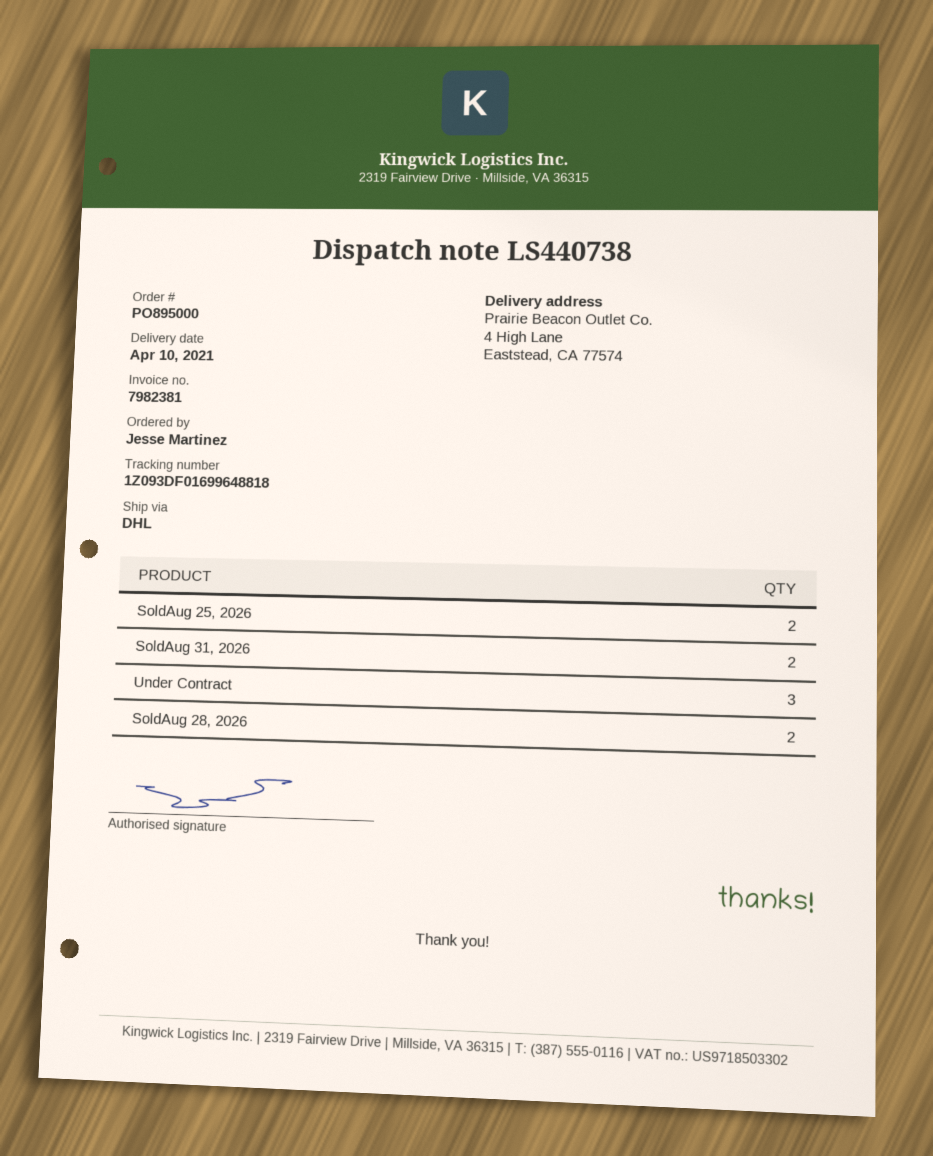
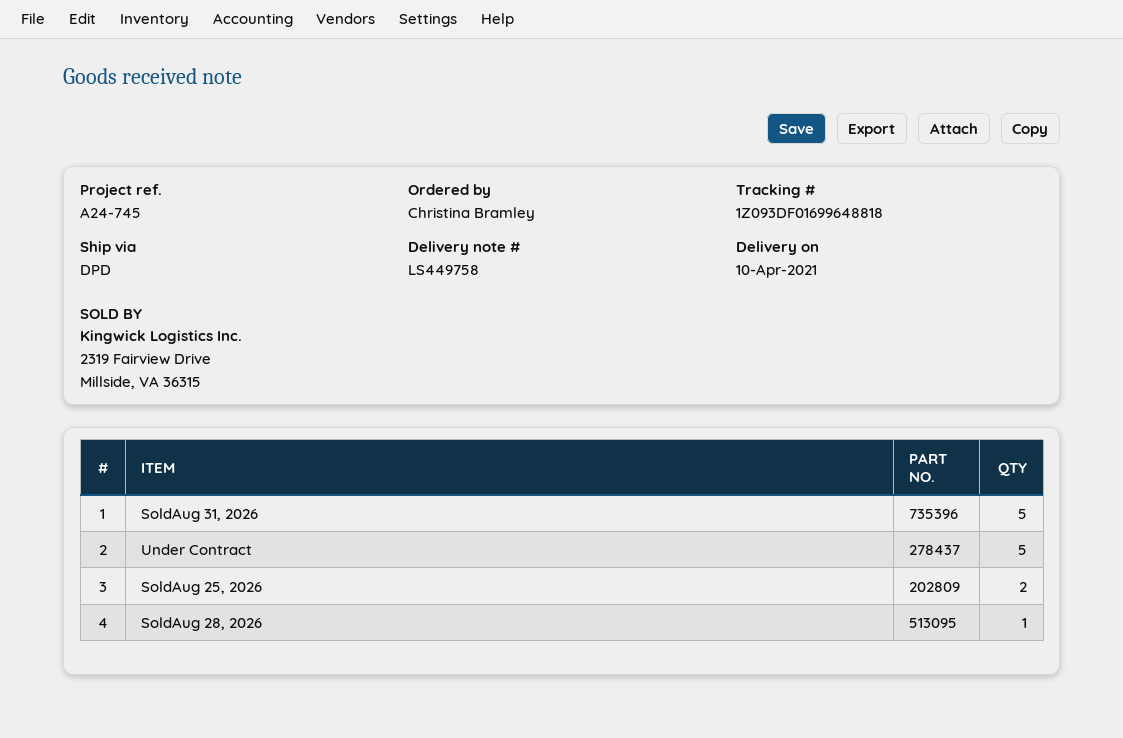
delivery note number: LS440738 -> LS449758
ordered by: Jesse Martinez -> Christina Bramley
shipping method: DHL -> DPD
SoldAug 31, 2026: 2 -> 5
Under Contract: 3 -> 5
SoldAug 28, 2026: 2 -> 1

